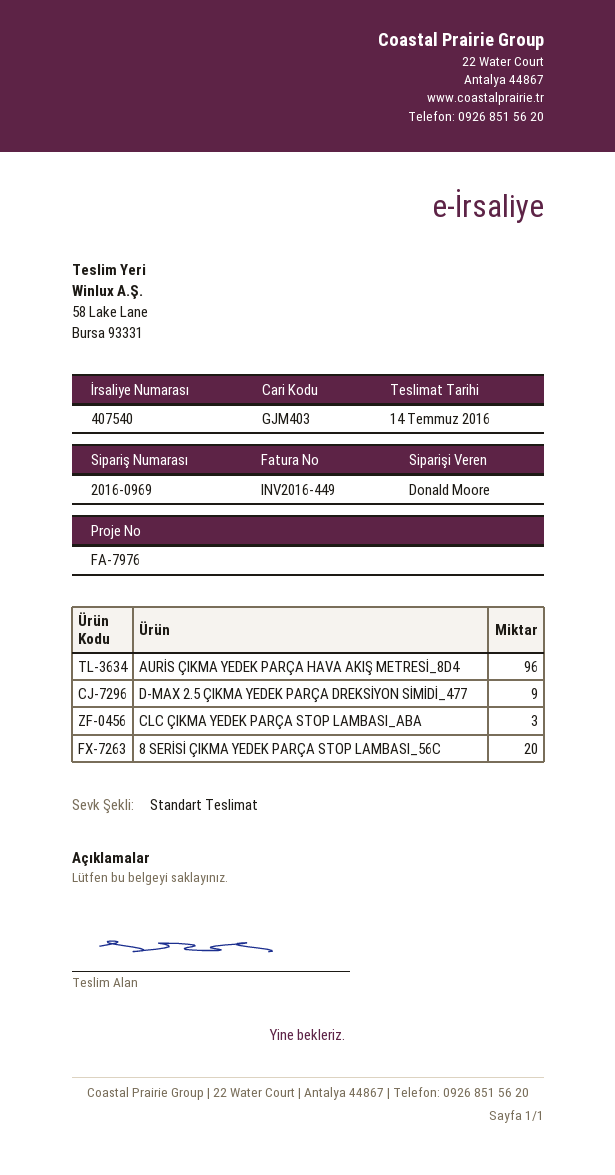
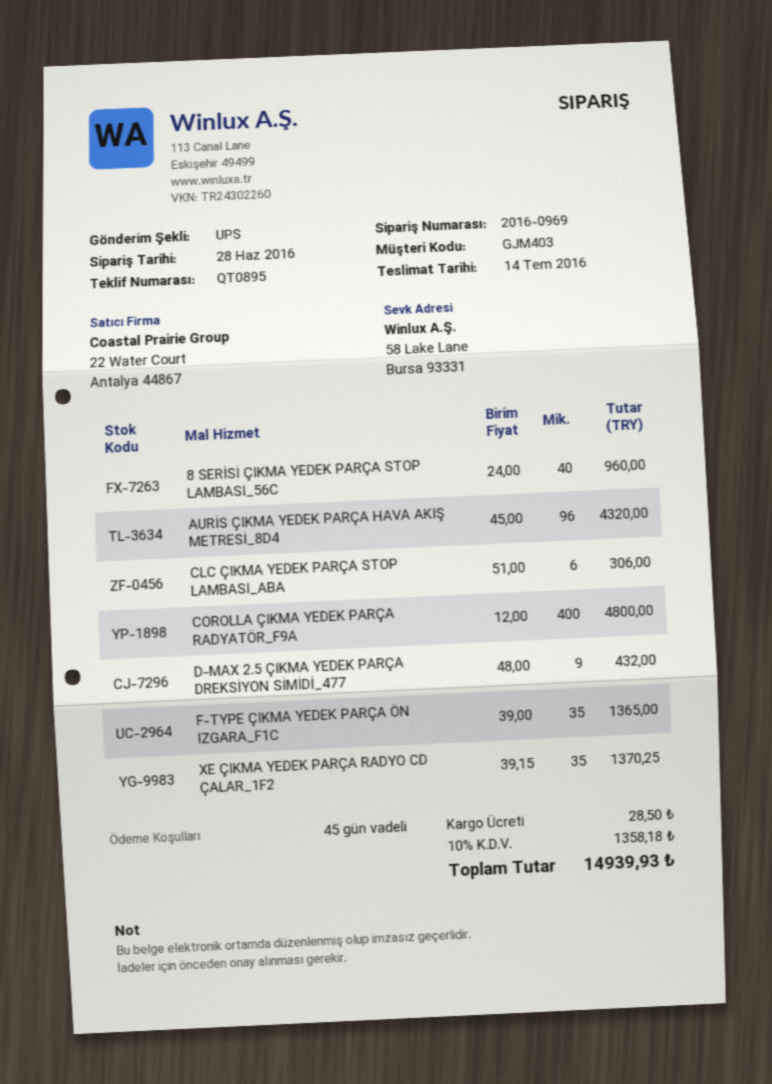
shipping method: standard -> UPS
CLC ÇIKMA YEDEK PARÇA STOP LAMBASI_ABA: 3 -> 6
8 SERİSİ ÇIKMA YEDEK PARÇA STOP LAMBASI_56C: 20 -> 40
COROLLA ÇIKMA YEDEK PARÇA RADYATÖR_F9A: none -> 400
F-TYPE ÇIKMA YEDEK PARÇA ÖN IZGARA_F1C: none -> 35
XE ÇIKMA YEDEK PARÇA RADYO CD ÇALAR_1F2: none -> 35

